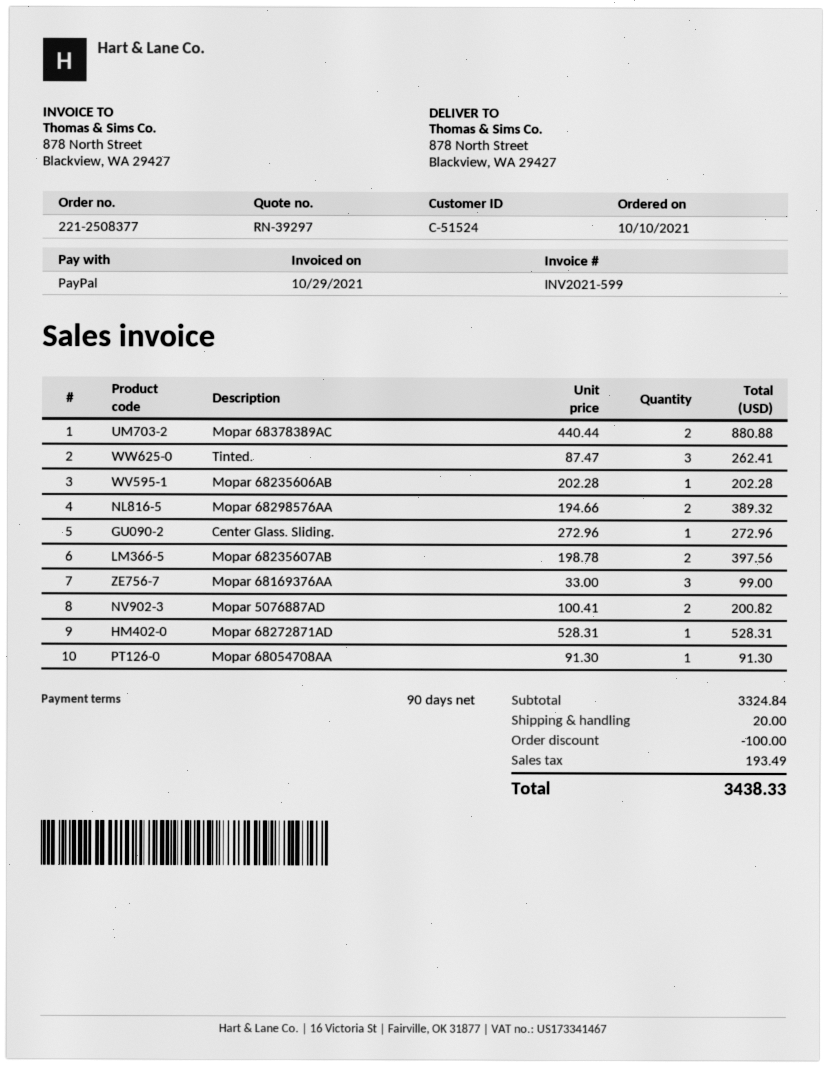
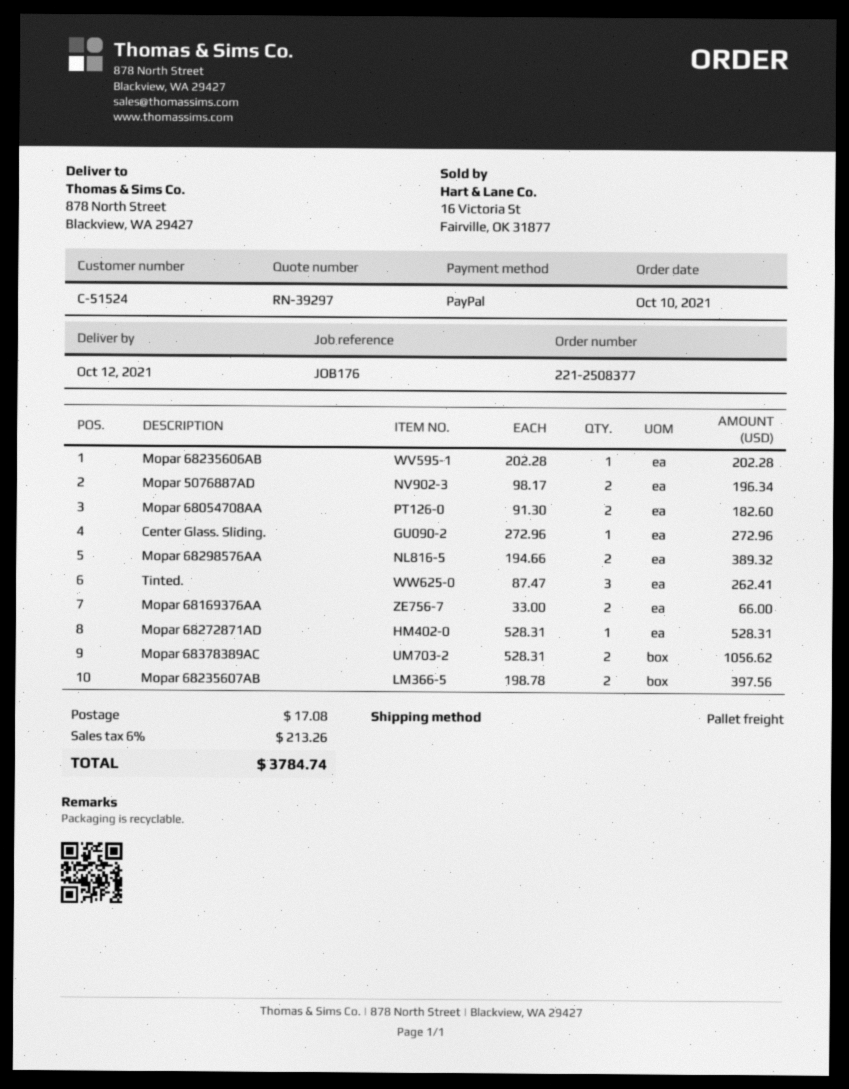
Mopar 68378389AC: 2 x 440.44 = 880.88 -> 2 x 528.31 = 1056.62
Mopar 68169376AA: 3 x 33.00 = 99.00 -> 2 x 33.00 = 66.00
Mopar 5076887AD: 2 x 100.41 = 200.82 -> 2 x 98.17 = 196.34
Mopar 68054708AA: 1 x 91.30 = 91.30 -> 2 x 91.30 = 182.60
discount: 100.00 -> none
shipping: 20.00 -> 17.08
tax: 193.49 -> 213.26
total: 3438.33 -> 3784.74

